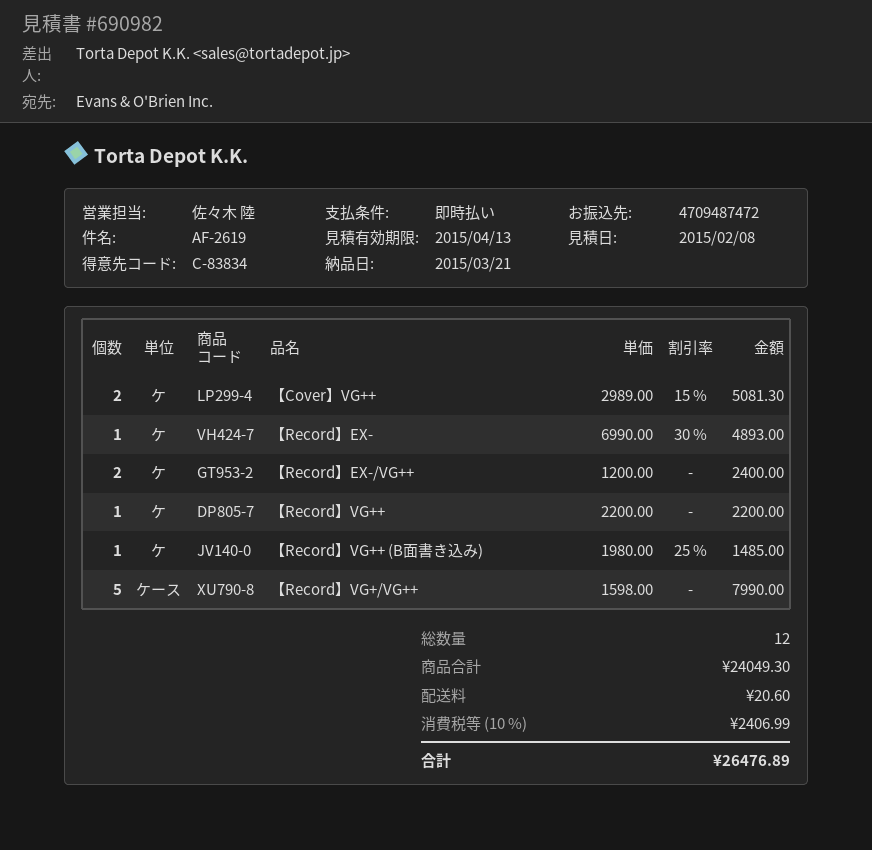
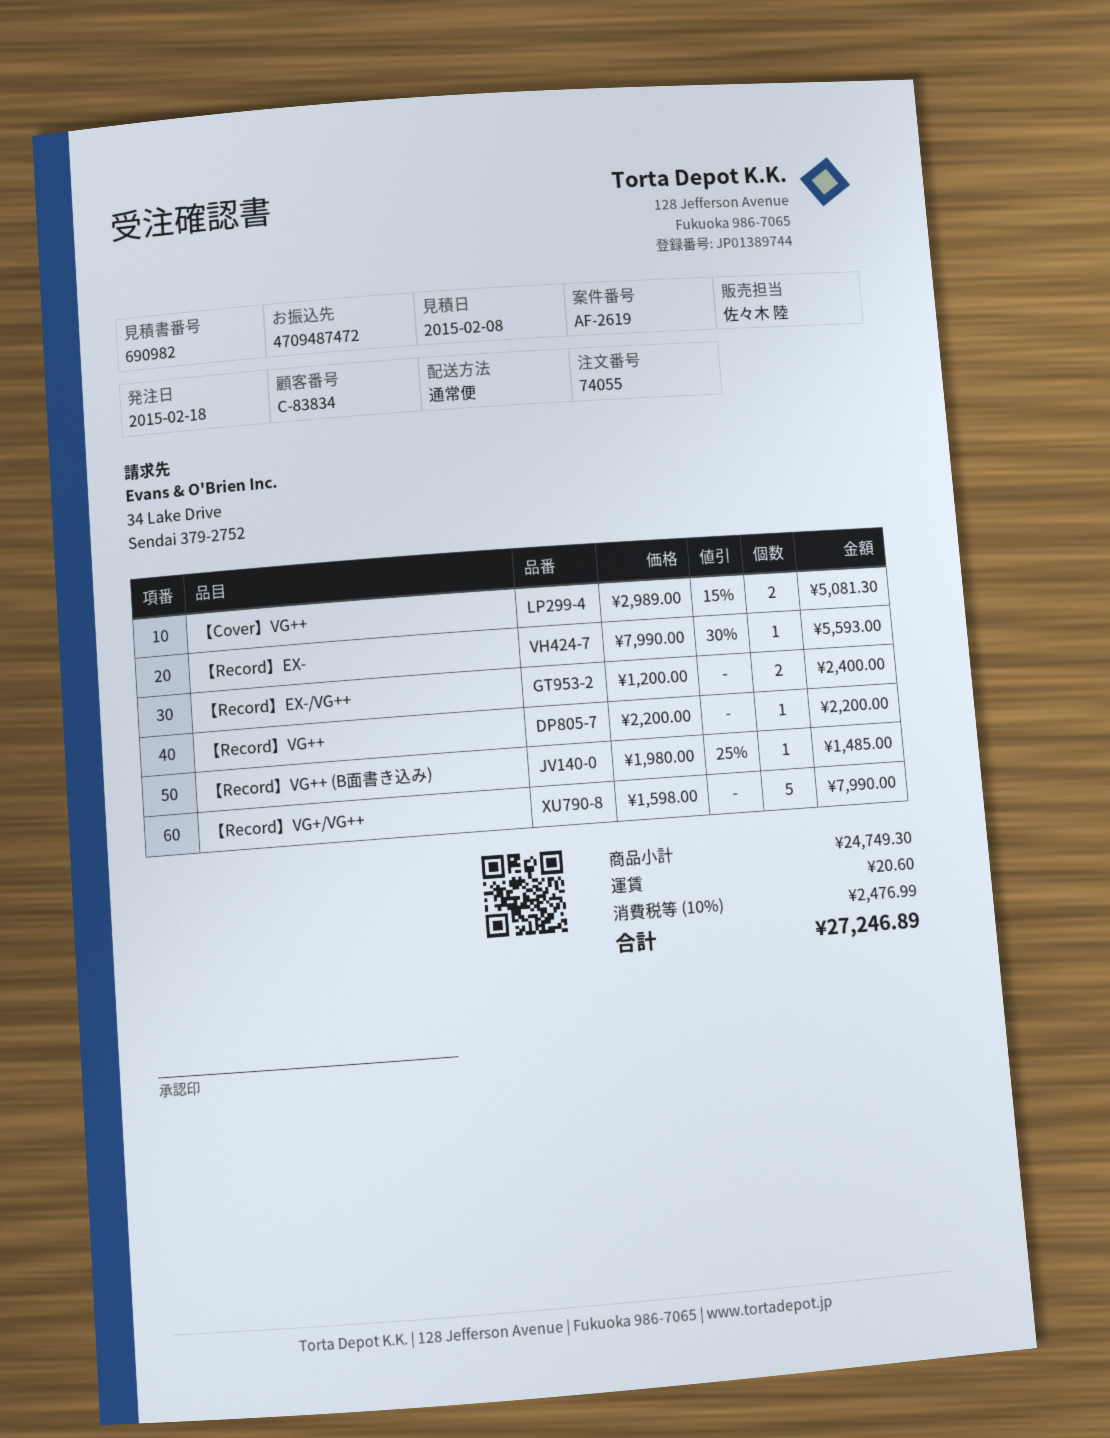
【Record】EX-: 1 x 6990.00 - 30% = 4893.00 -> 1 x 7990.00 - 30% = 5593.00
subtotal: 24049.30 -> 24749.30
tax: 10% = 2406.99 -> 10% = 2476.99
total: 26476.89 -> 27246.89

